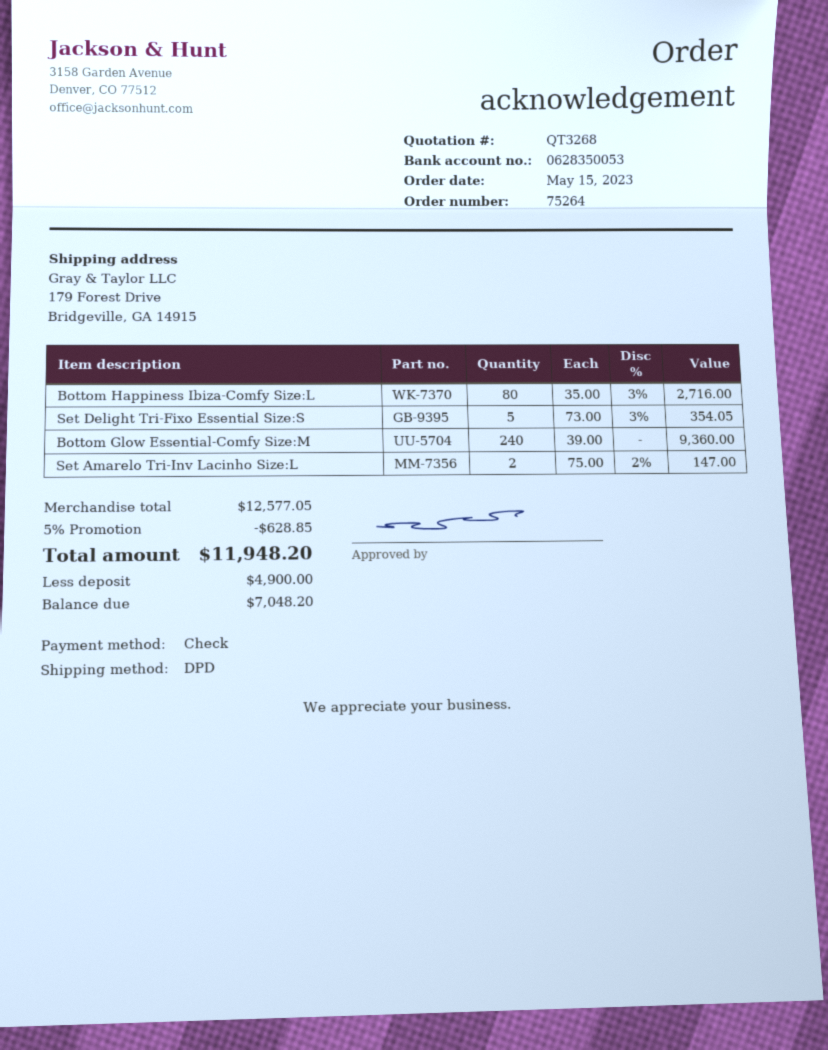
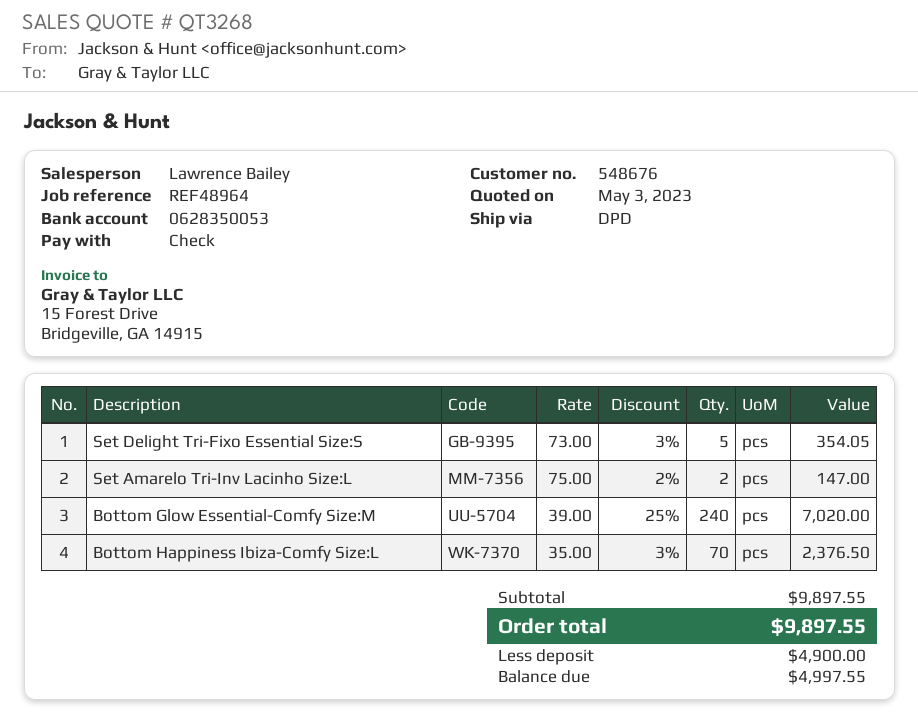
Bottom Happiness Ibiza-Comfy Size:L: 80 x 35.00 - 3% = 2716.00 -> 70 x 35.00 - 3% = 2376.50
Bottom Glow Essential-Comfy Size:M: 240 x 39.00 = 9360.00 -> 240 x 39.00 - 25% = 7020.00
subtotal: 12577.05 -> 9897.55
discount: 5% = 628.85 -> none
total: 11948.20 -> 9897.55
balance: 7048.20 -> 4997.55

